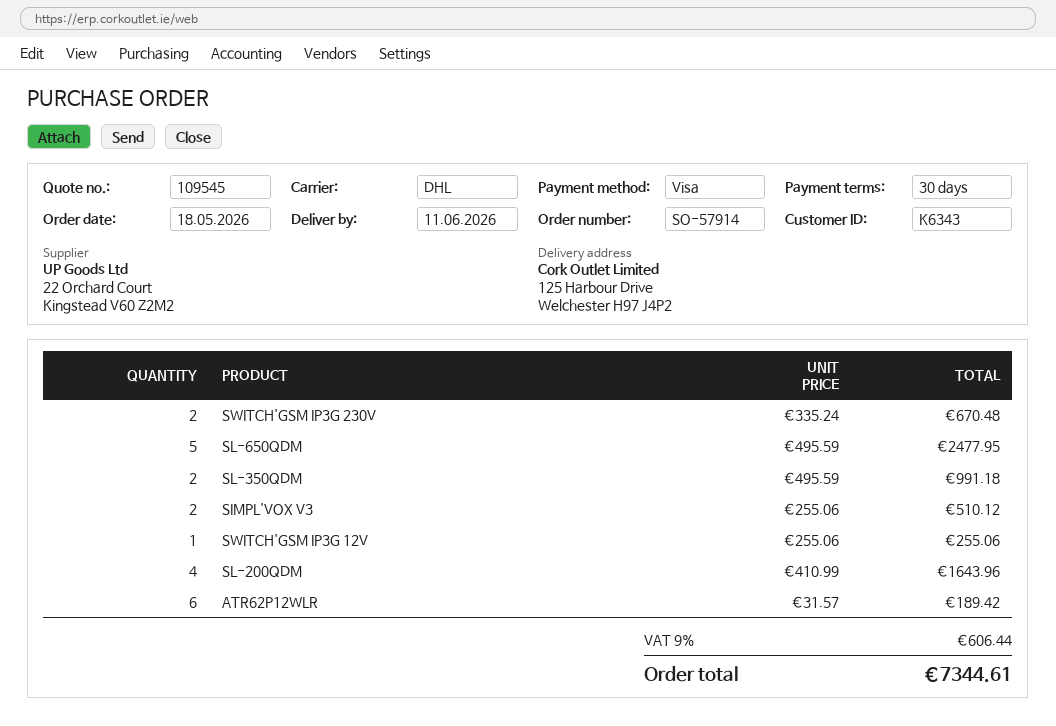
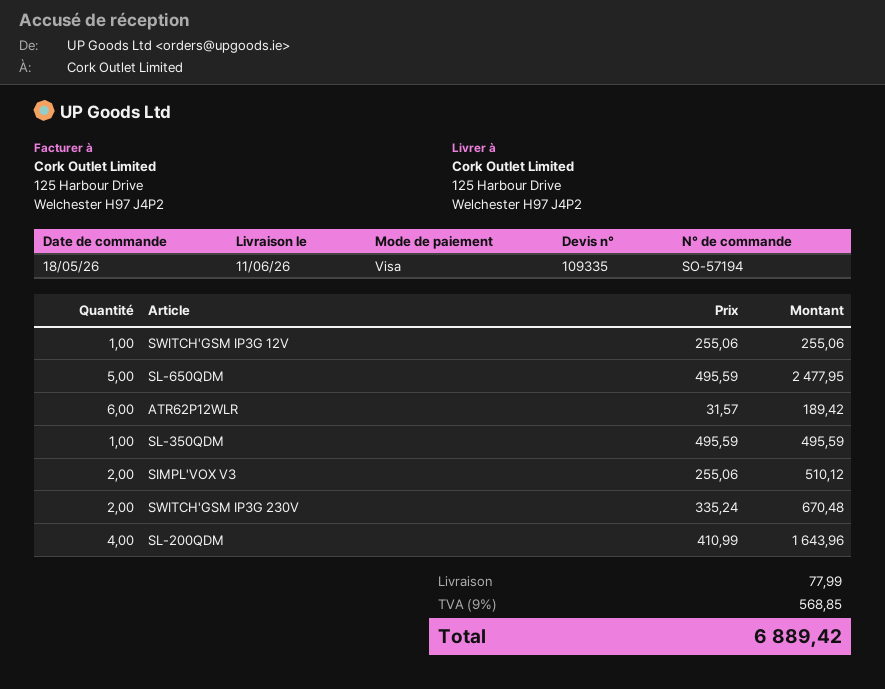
quote number: 109545 -> 109335
order number: SO-57914 -> SO-57194
SL-350QDM: 2 x 495.59 = 991.18 -> 1 x 495.59 = 495.59
shipping: none -> 77.99
tax: 9% = 606.44 -> 9% = 568.85
total: 7344.61 -> 6889.42

